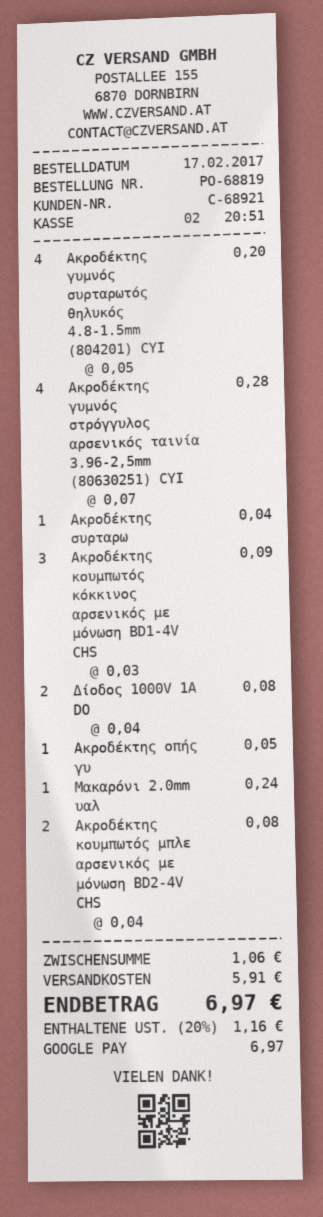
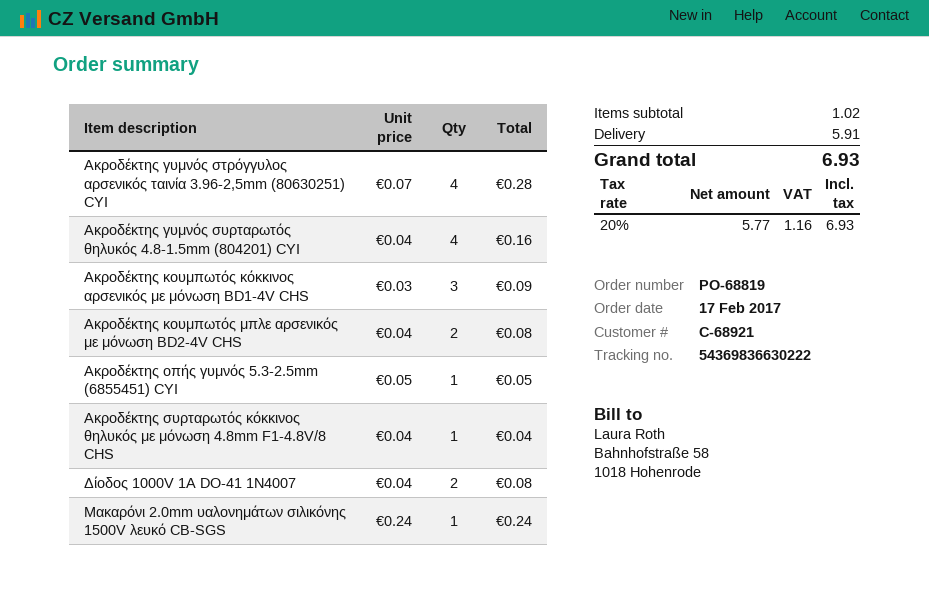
Ακροδέκτης γυμνός συρταρωτός θηλυκός 4.8-1.5mm (804201) CYI: 4 x 0.05 = 0.20 -> 4 x 0.04 = 0.16
subtotal: 1.06 -> 1.02
total: 6.97 -> 6.93

